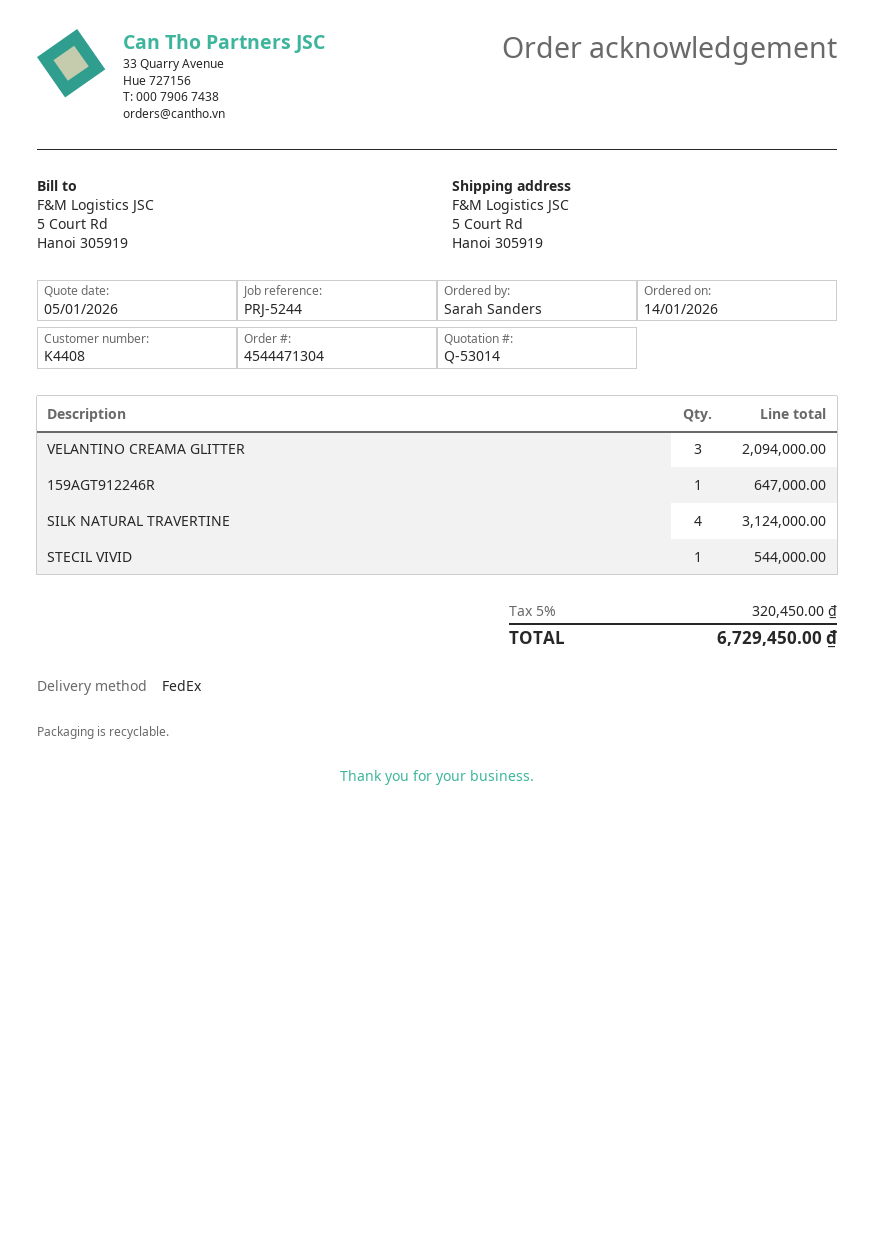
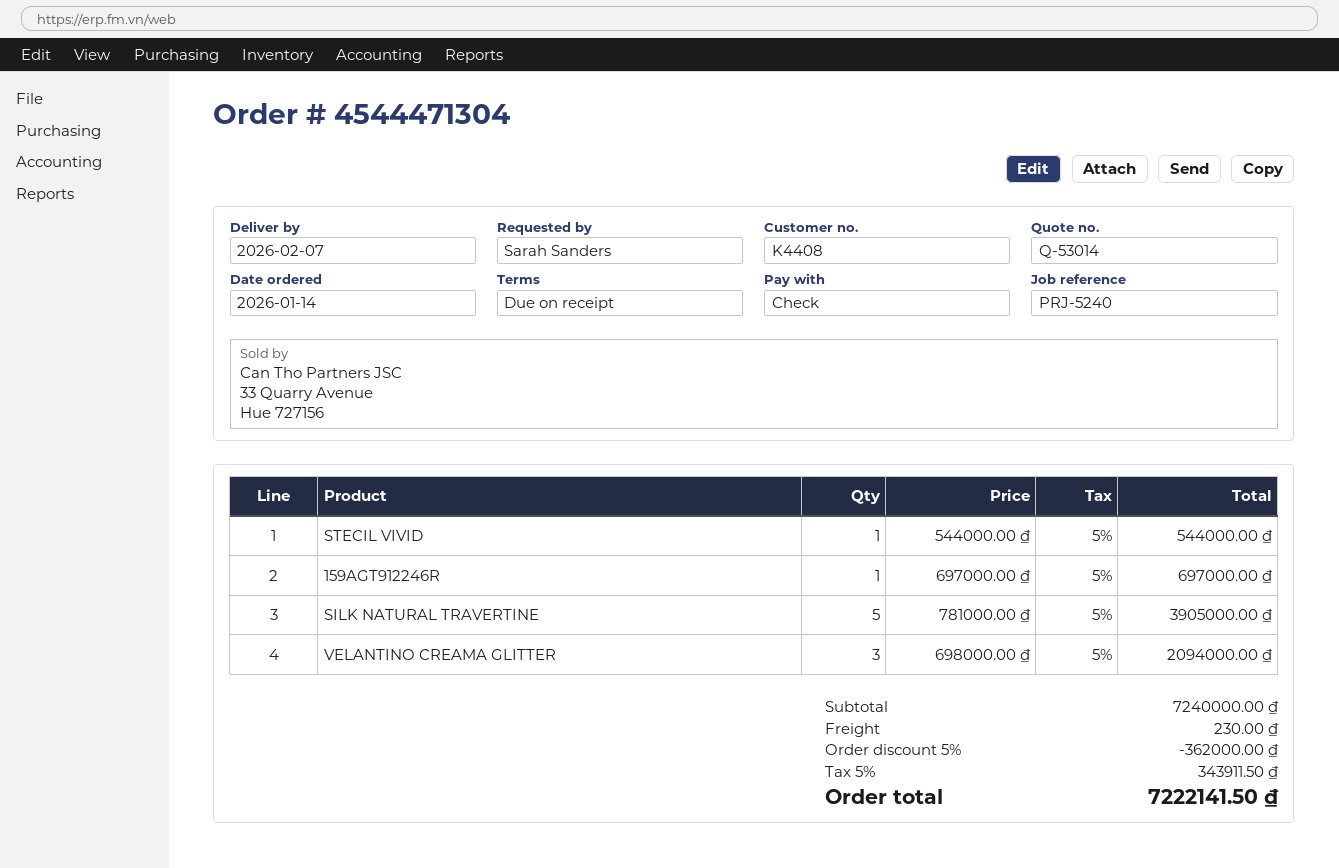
reference: PRJ-5244 -> PRJ-5240
159AGT912246R: 1 for 647000.00 -> 1 for 697000.00
SILK NATURAL TRAVERTINE: 4 for 3124000.00 -> 5 for 3905000.00
discount: none -> 5% = 362000.00
shipping: none -> 230.00
tax: 5% = 320450.00 -> 5% = 343911.50
total: 6729450.00 -> 7222141.50

